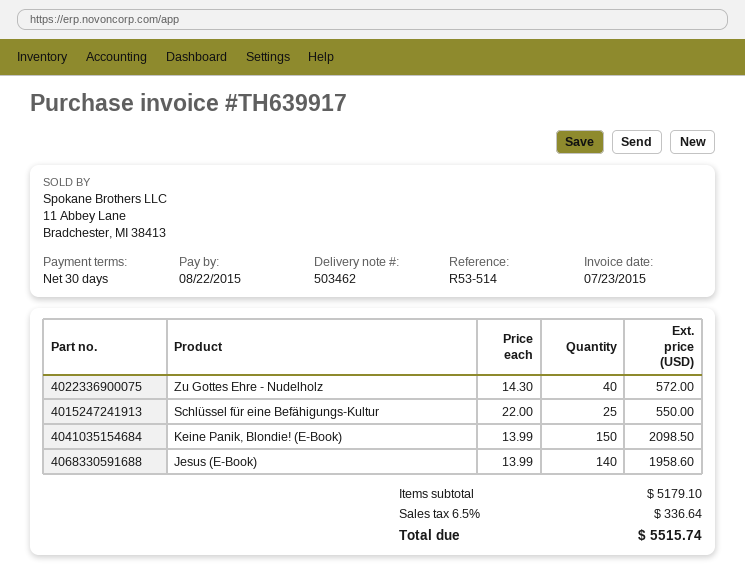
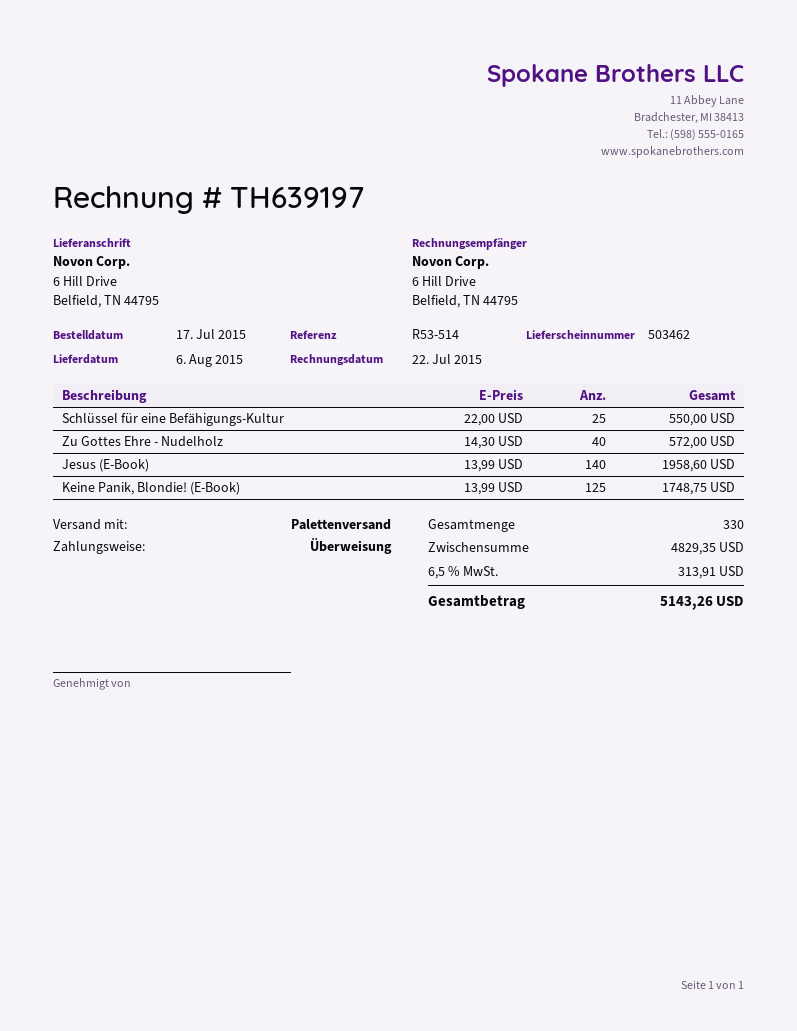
invoice number: TH639917 -> TH639197
invoice date: 2015-07-23 -> 2015-07-22
Keine Panik, Blondie! (E-Book): 150 x 13.99 = 2098.50 -> 125 x 13.99 = 1748.75
subtotal: 5179.10 -> 4829.35
tax: 6.5% = 336.64 -> 6.5% = 313.91
total: 5515.74 -> 5143.26

